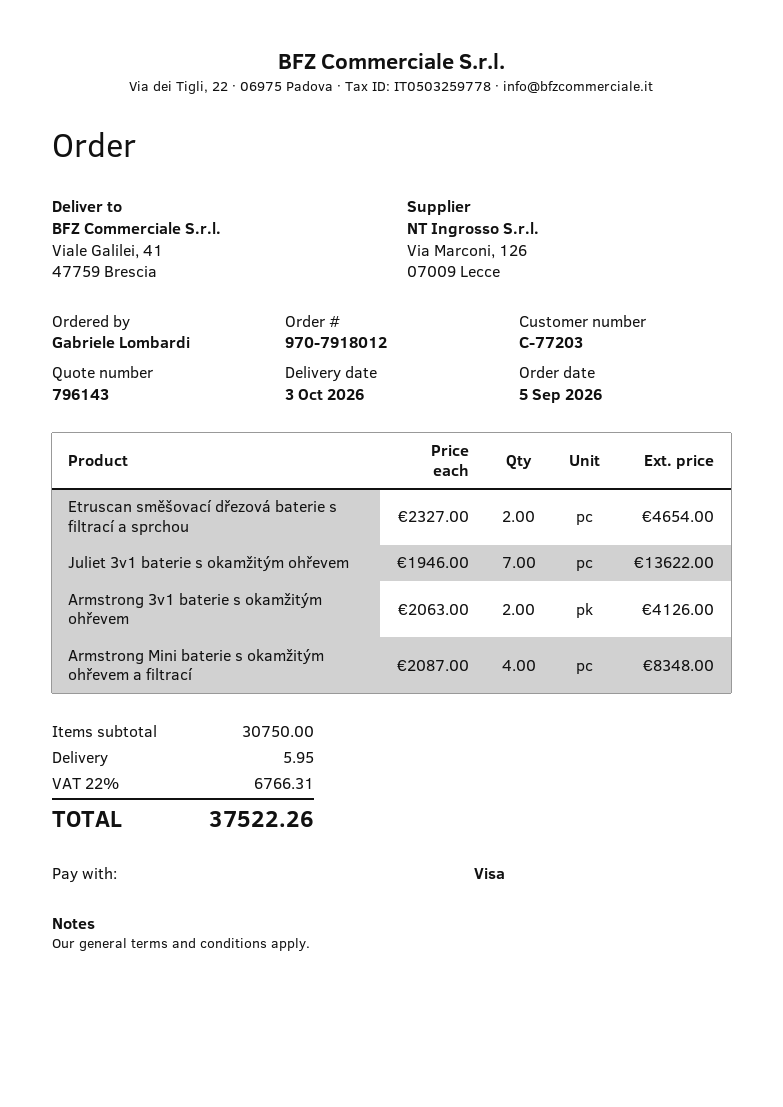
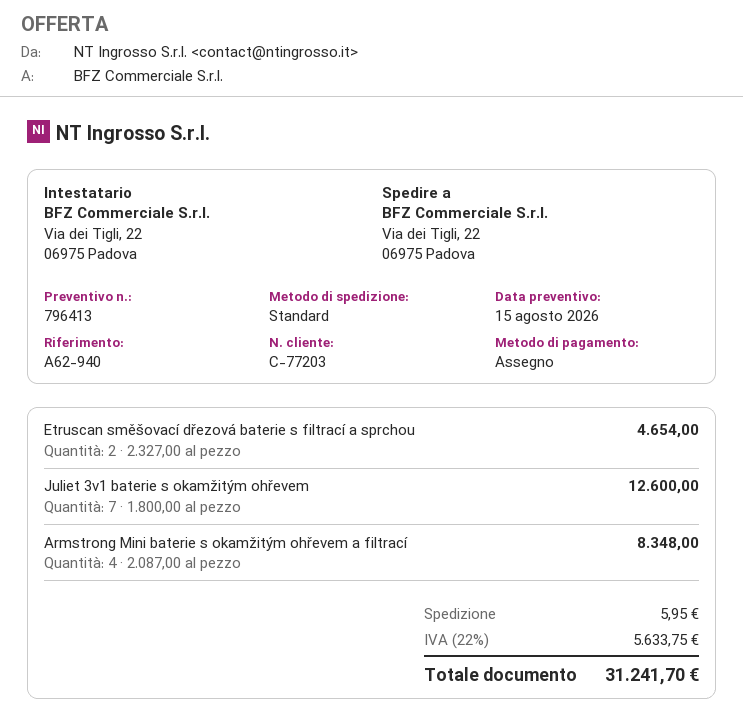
quote number: 796143 -> 796413
payment method: Visa -> cheque
ship to: Viale Galilei, 41, 47759 Brescia -> Via dei Tigli, 22, 06975 Padova
Juliet 3v1 baterie s okamžitým ohřevem: 7 x 1946.00 = 13622.00 -> 7 x 1800.00 = 12600.00
Armstrong 3v1 baterie s okamžitým ohřevem: 2 x 2063.00 = 4126.00 -> none
tax: 22% = 6766.31 -> 22% = 5633.75
total: 37522.26 -> 31241.70

